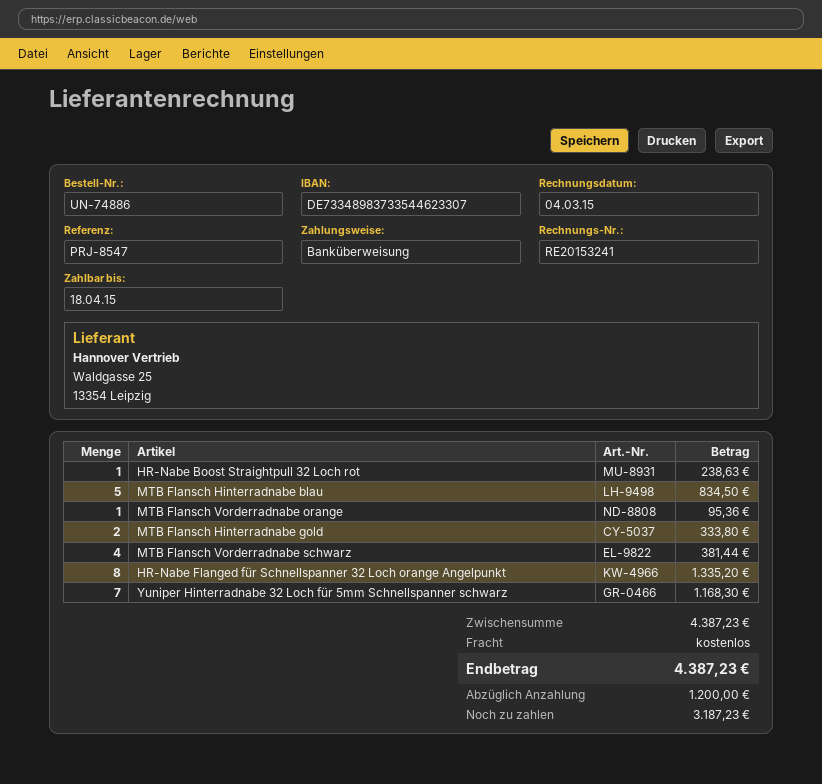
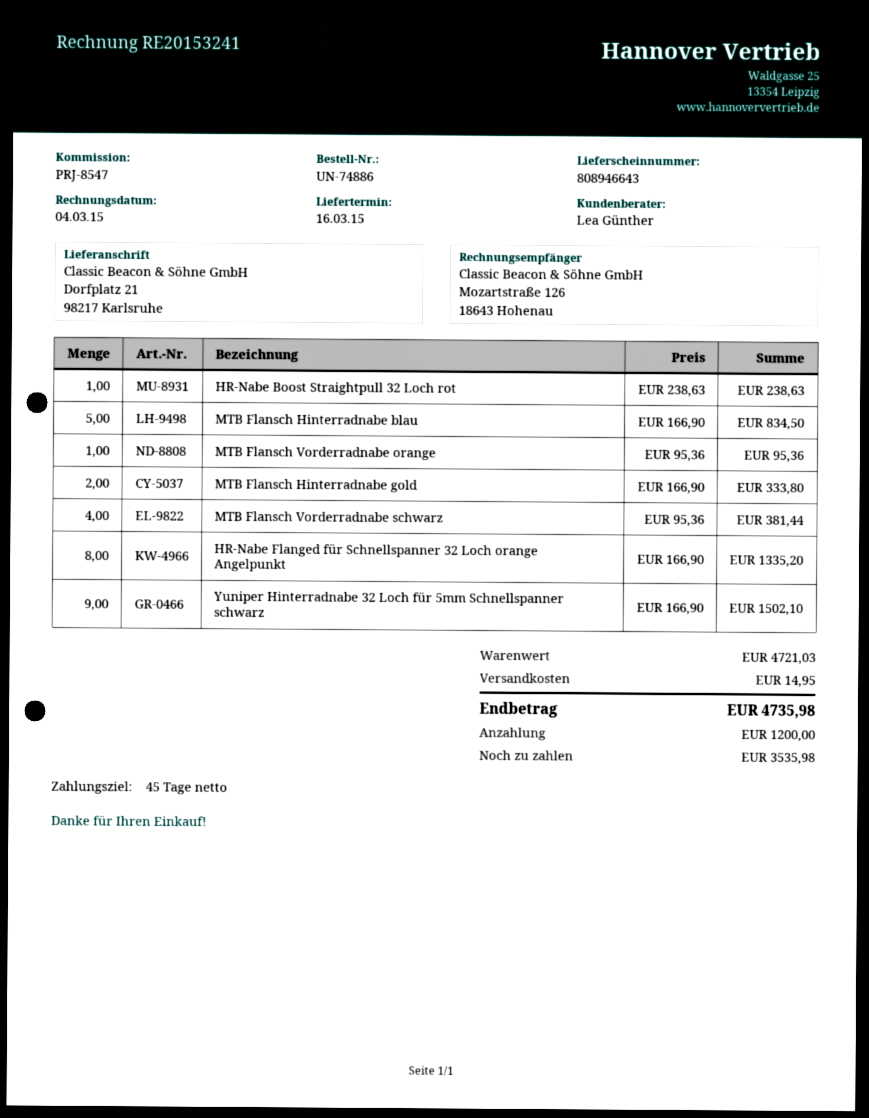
Yuniper Hinterradnabe 32 Loch für 5mm Schnellspanner schwarz: 7 for 1168.30 -> 9 for 1502.10
subtotal: 4387.23 -> 4721.03
shipping: 0.00 -> 14.95
total: 4387.23 -> 4735.98
balance: 3187.23 -> 3535.98

